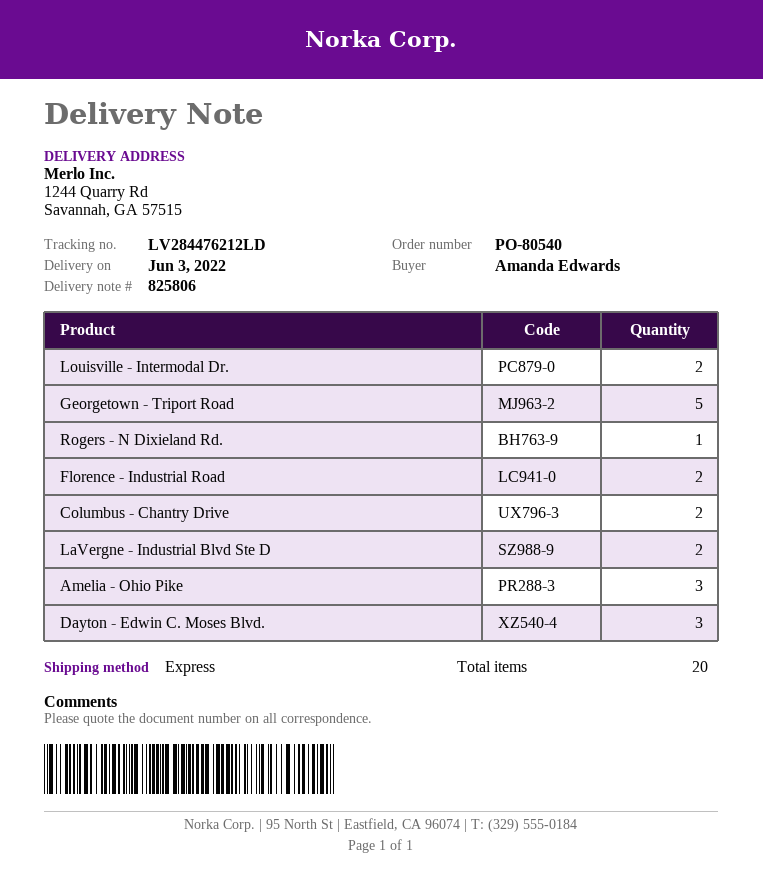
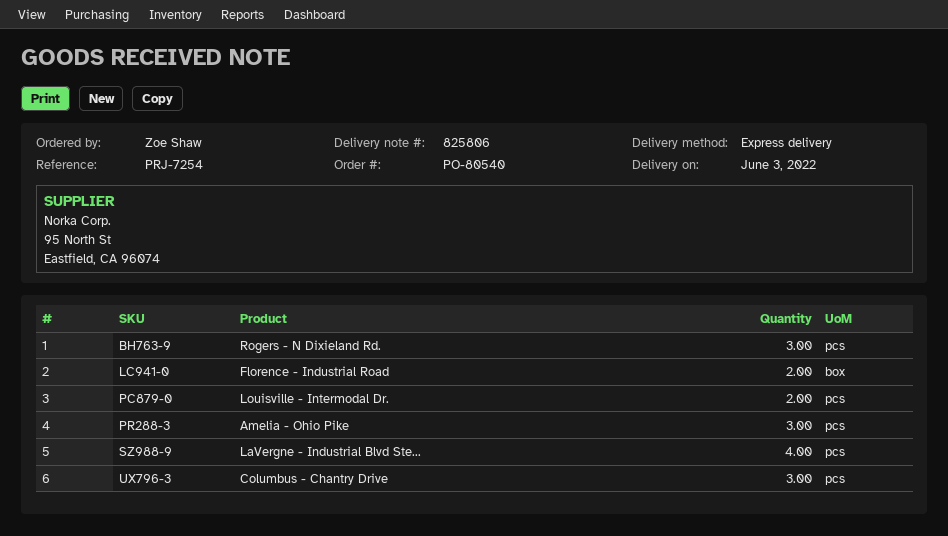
ordered by: Amanda Edwards -> Zoe Shaw
Georgetown - Triport Road: 5 -> none
Rogers - N Dixieland Rd.: 1 -> 3
Columbus - Chantry Drive: 2 -> 3
LaVergne - Industrial Blvd Ste D: 2 -> 4
Dayton - Edwin C. Moses Blvd.: 3 -> none

